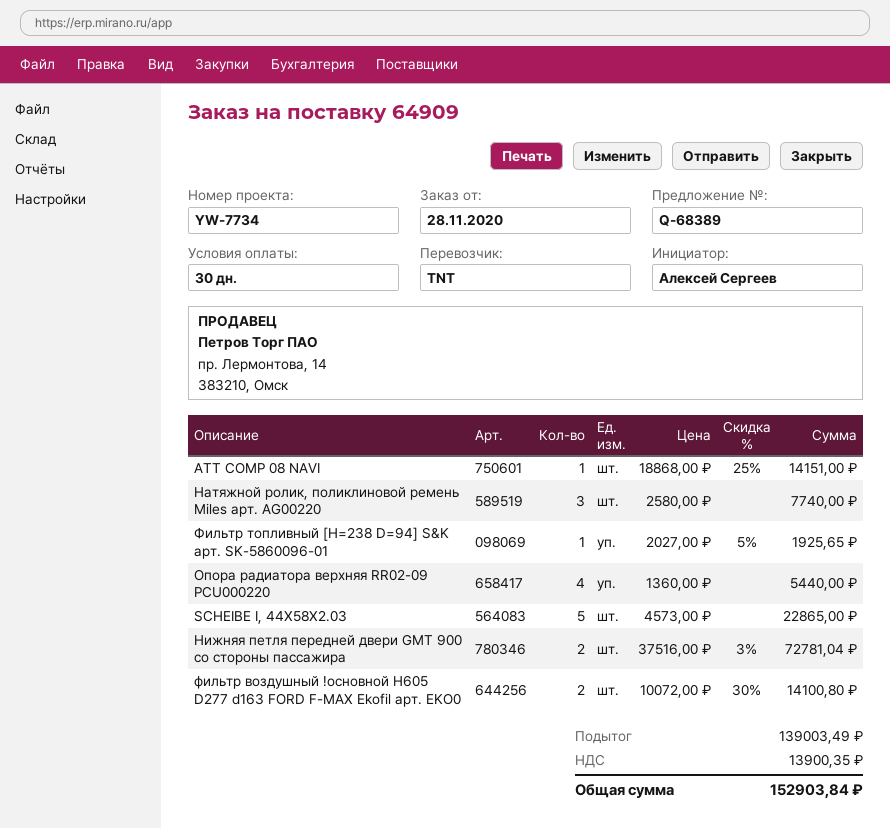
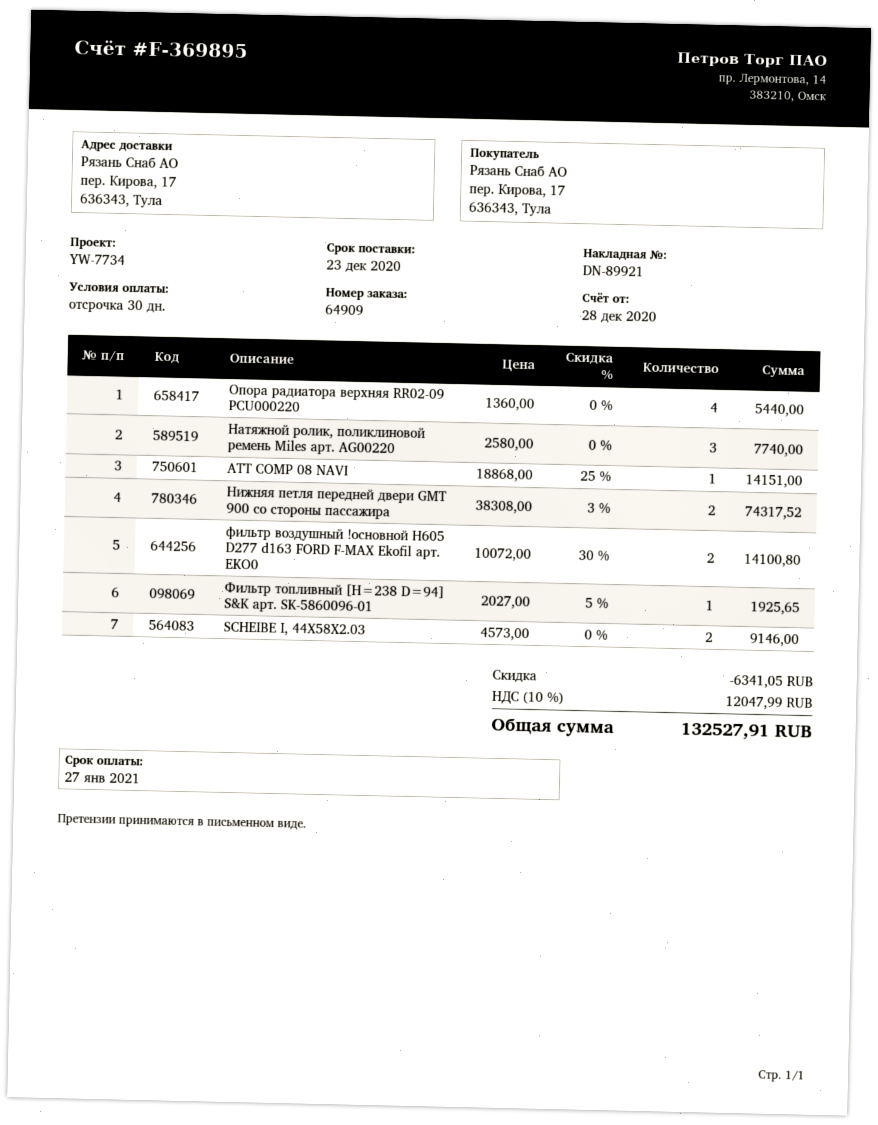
SCHEIBE I, 44X58X2.03: 5 x 4573.00 = 22865.00 -> 2 x 4573.00 = 9146.00
Нижняя петля передней двери GMT 900 со стороны пассажира: 2 x 37516.00 - 3% = 72781.04 -> 2 x 38308.00 - 3% = 74317.52
discount: none -> 6341.05
tax: 13900.35 -> 12047.99
total: 152903.84 -> 132527.91

